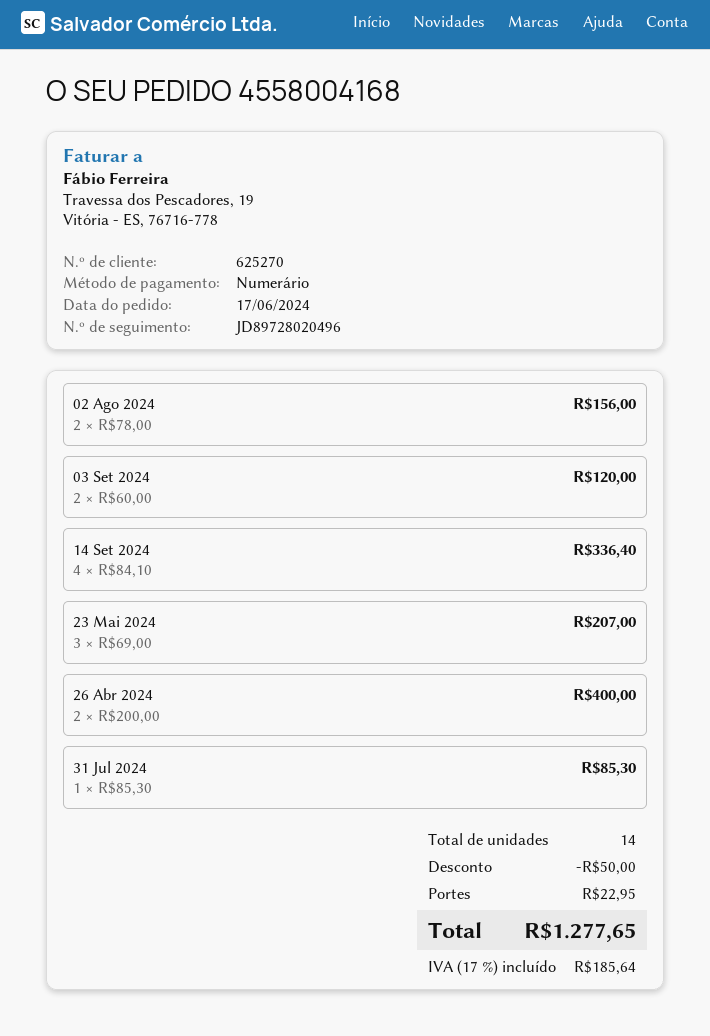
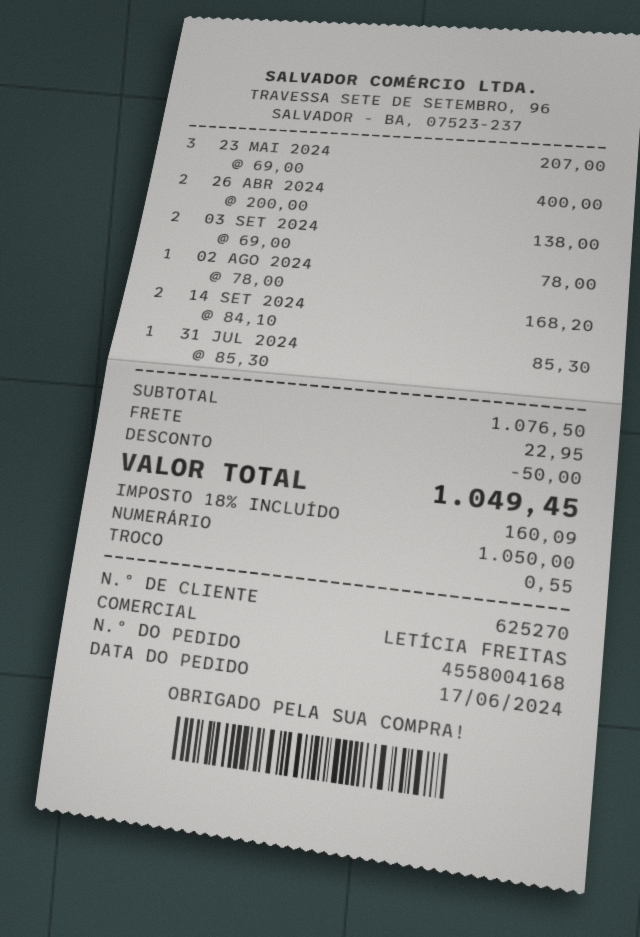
02 Ago 2024: 2 x 78.00 = 156.00 -> 1 x 78.00 = 78.00
03 Set 2024: 2 x 60.00 = 120.00 -> 2 x 69.00 = 138.00
14 Set 2024: 4 x 84.10 = 336.40 -> 2 x 84.10 = 168.20
tax: 17% = 185.64 -> 18% = 160.09
total: 1277.65 -> 1049.45

